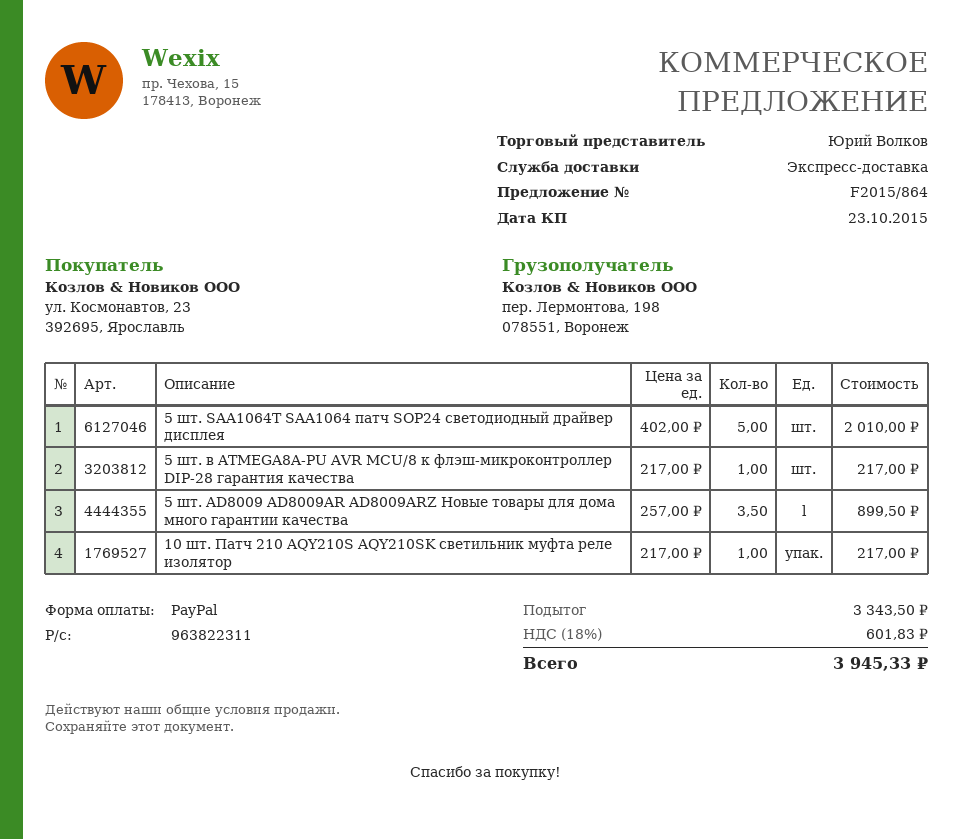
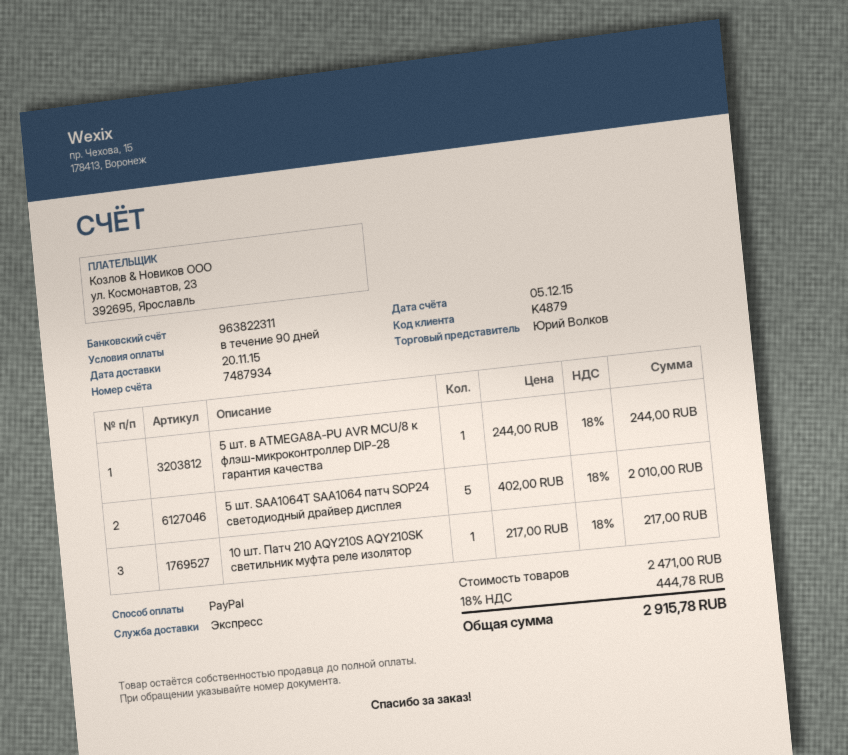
5 шт. в ATMEGA8A-PU AVR MCU/8 к флэш-микроконтроллер DIP-28 гарантия качества: 1 x 217.00 = 217.00 -> 1 x 244.00 = 244.00
5 шт. AD8009 AD8009AR AD8009ARZ Новые товары для дома много гарантии качества: 3.5 x 257.00 = 899.50 -> none
subtotal: 3343.50 -> 2471.00
tax: 18% = 601.83 -> 18% = 444.78
total: 3945.33 -> 2915.78

